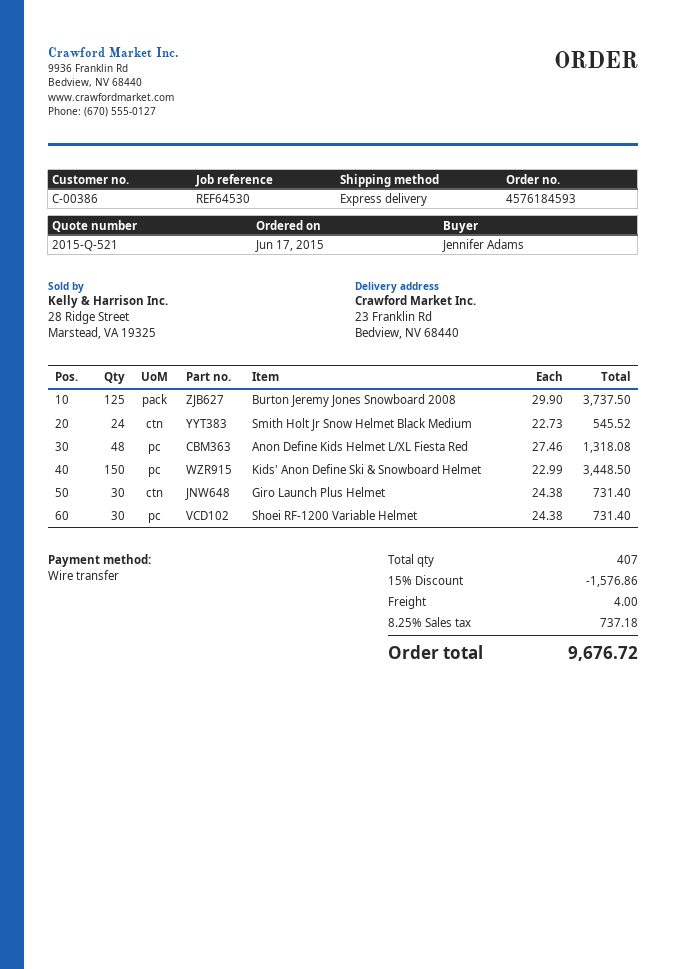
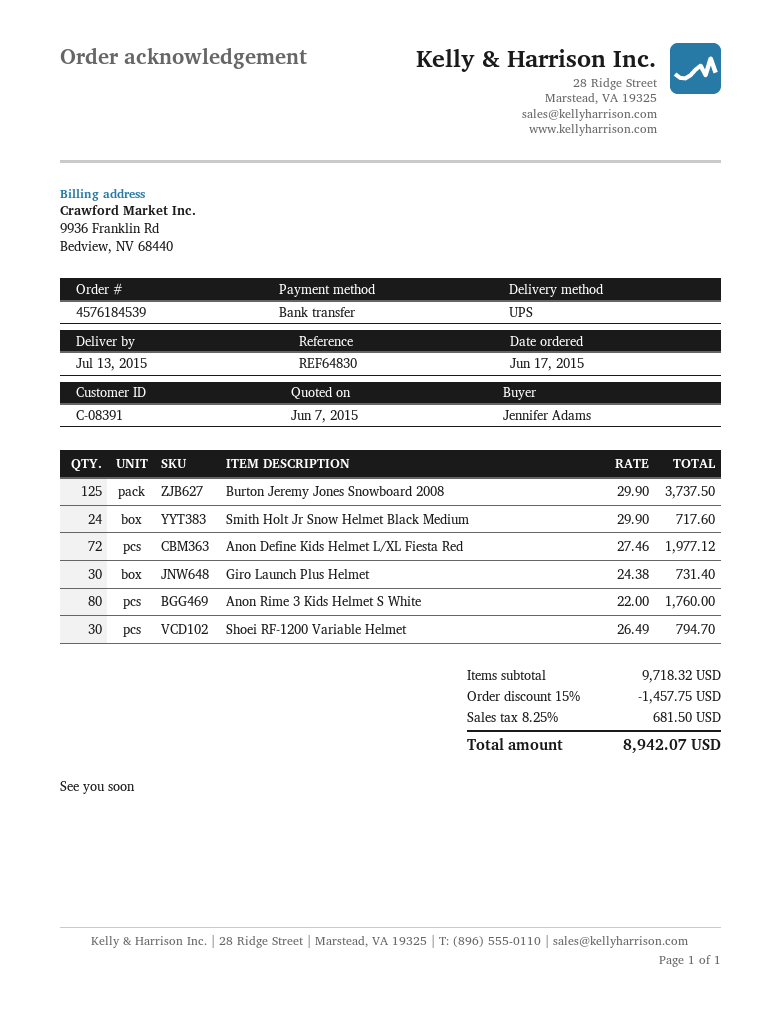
order number: 4576184593 -> 4576184539
customer number: C-00386 -> C-08391
reference: REF64530 -> REF64830
shipping method: express -> UPS
Smith Holt Jr Snow Helmet Black Medium: 24 x 22.73 = 545.52 -> 24 x 29.90 = 717.60
Anon Define Kids Helmet L/XL Fiesta Red: 48 x 27.46 = 1318.08 -> 72 x 27.46 = 1977.12
Kids' Anon Define Ski & Snowboard Helmet: 150 x 22.99 = 3448.50 -> none
Shoei RF-1200 Variable Helmet: 30 x 24.38 = 731.40 -> 30 x 26.49 = 794.70
Anon Rime 3 Kids Helmet S White: none -> 80 x 22.00 = 1760.00
discount: 15% = 1576.86 -> 15% = 1457.75
shipping: 4.00 -> none
tax: 8.25% = 737.18 -> 8.25% = 681.50
total: 9676.72 -> 8942.07

